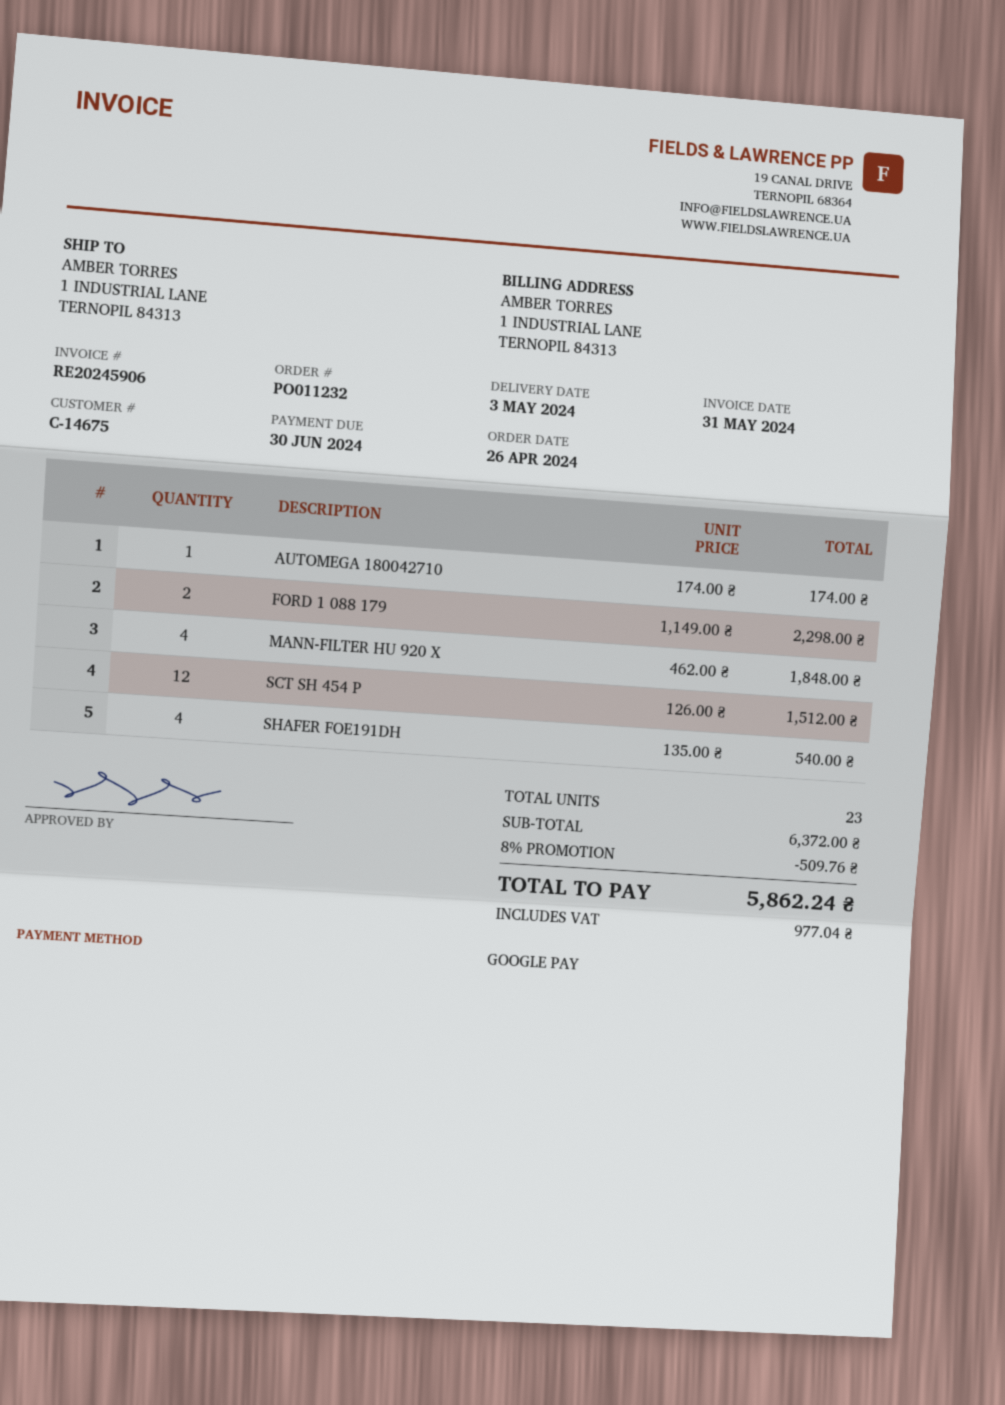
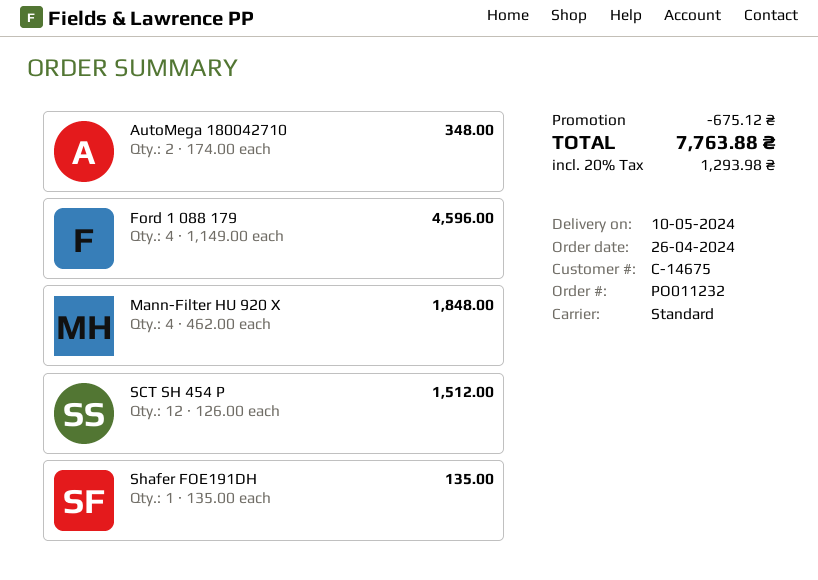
delivery date: 2024-05-03 -> 2024-05-10
AUTOMEGA 180042710: 1 x 174.00 = 174.00 -> 2 x 174.00 = 348.00
FORD 1 088 179: 2 x 1149.00 = 2298.00 -> 4 x 1149.00 = 4596.00
SHAFER FOE191DH: 4 x 135.00 = 540.00 -> 1 x 135.00 = 135.00
discount: 509.76 -> 675.12
tax: 977.04 -> 1293.98
total: 5862.24 -> 7763.88

